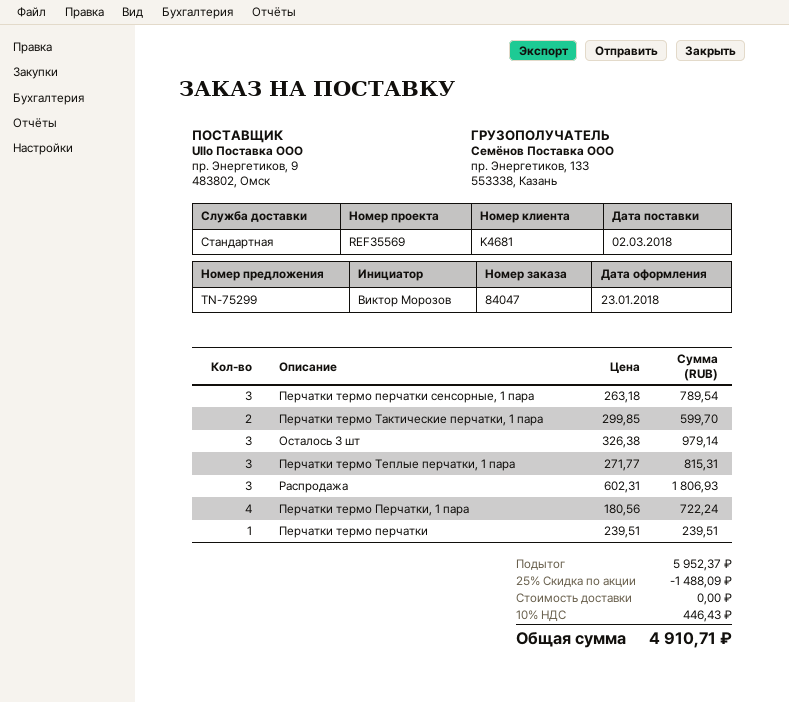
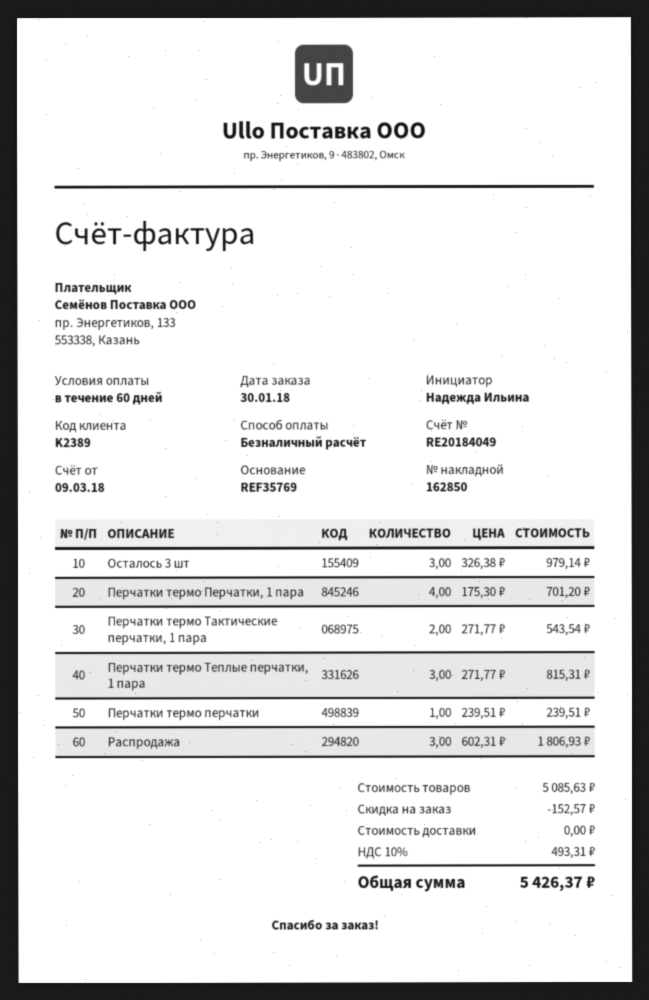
order date: 2018-01-23 -> 2018-01-30
customer number: K4681 -> K2389
reference: REF35569 -> REF35769
ordered by: Виктор Морозов -> Надежда Ильина
Перчатки термо перчатки сенсорные, 1 пара: 3 x 263.18 = 789.54 -> none
Перчатки термо Тактические перчатки, 1 пара: 2 x 299.85 = 599.70 -> 2 x 271.77 = 543.54
Перчатки термо Перчатки, 1 пара: 4 x 180.56 = 722.24 -> 4 x 175.30 = 701.20
subtotal: 5952.37 -> 5085.63
discount: 1488.09 -> 152.57
tax: 10% = 446.43 -> 10% = 493.31
total: 4910.71 -> 5426.37

